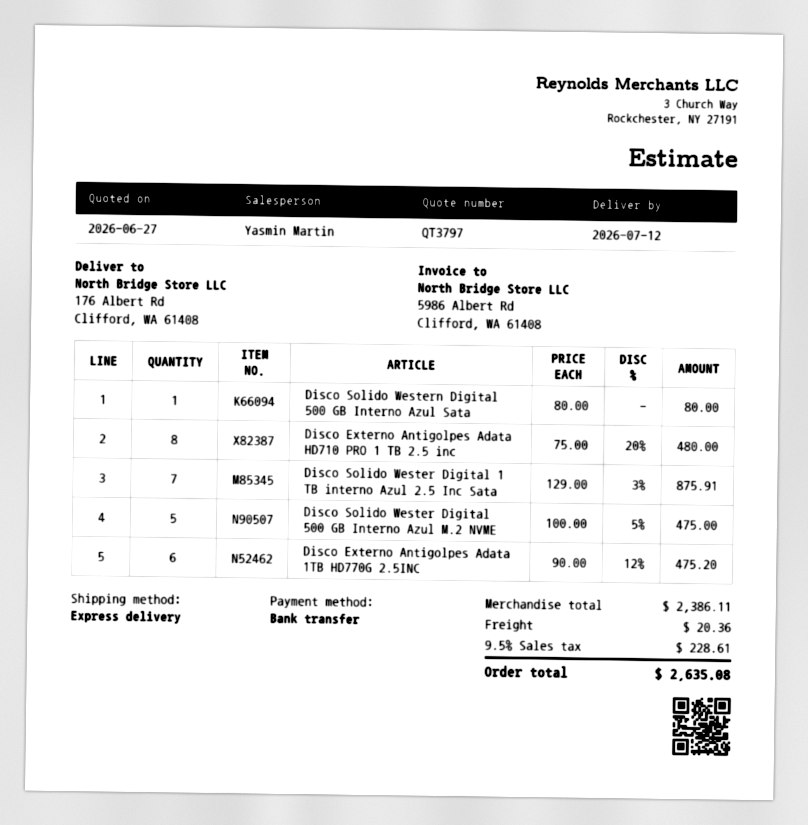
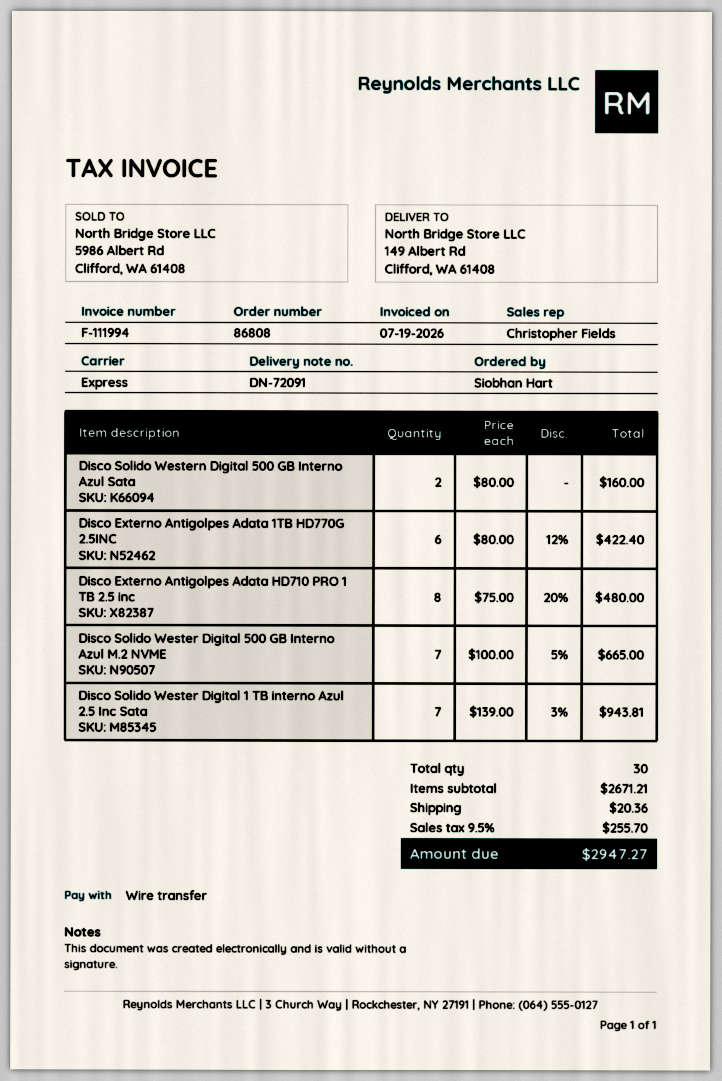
sales rep: Yasmin Martin -> Christopher Fields
ship to: 176 Albert Rd, Clifford, WA 61408 -> 149 Albert Rd, Clifford, WA 61408
Disco Solido Western Digital 500 GB Interno Azul Sata: 1 x 80.00 = 80.00 -> 2 x 80.00 = 160.00
Disco Solido Wester Digital 1 TB interno Azul 2.5 Inc Sata: 7 x 129.00 - 3% = 875.91 -> 7 x 139.00 - 3% = 943.81
Disco Solido Wester Digital 500 GB Interno Azul M.2 NVME: 5 x 100.00 - 5% = 475.00 -> 7 x 100.00 - 5% = 665.00
Disco Externo Antigolpes Adata 1TB HD770G 2.5INC: 6 x 90.00 - 12% = 475.20 -> 6 x 80.00 - 12% = 422.40
subtotal: 2386.11 -> 2671.21
tax: 9.5% = 228.61 -> 9.5% = 255.70
total: 2635.08 -> 2947.27

